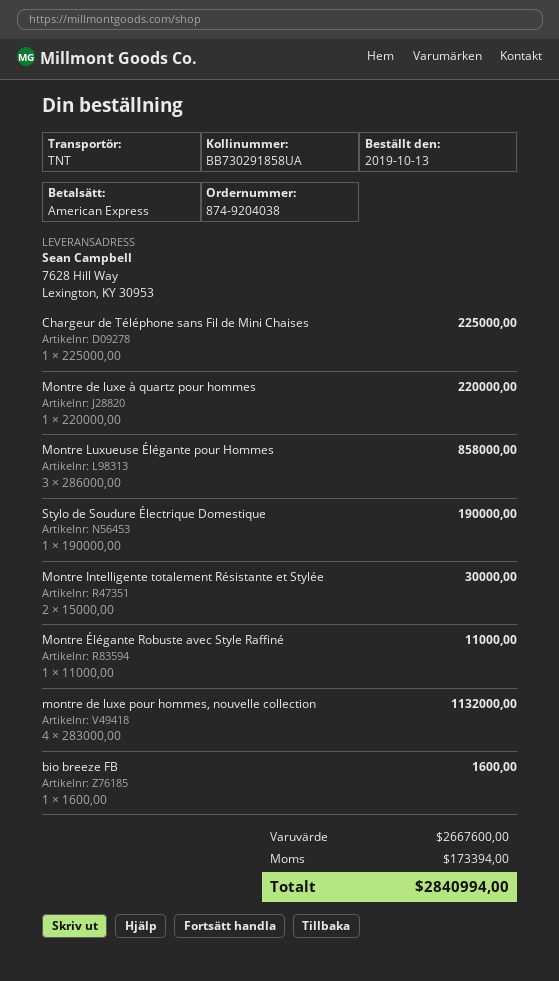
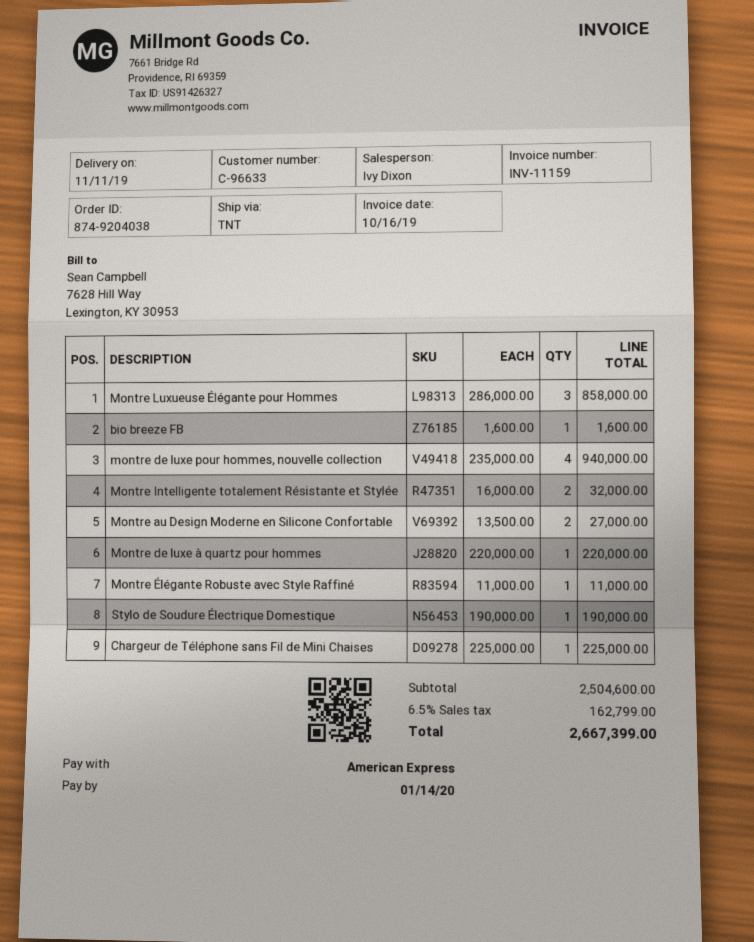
Montre Intelligente totalement Résistante et Stylée: 2 x 15000.00 = 30000.00 -> 2 x 16000.00 = 32000.00
montre de luxe pour hommes, nouvelle collection: 4 x 283000.00 = 1132000.00 -> 4 x 235000.00 = 940000.00
Montre au Design Moderne en Silicone Confortable: none -> 2 x 13500.00 = 27000.00
subtotal: 2667600.00 -> 2504600.00
tax: 173394.00 -> 162799.00
total: 2840994.00 -> 2667399.00

